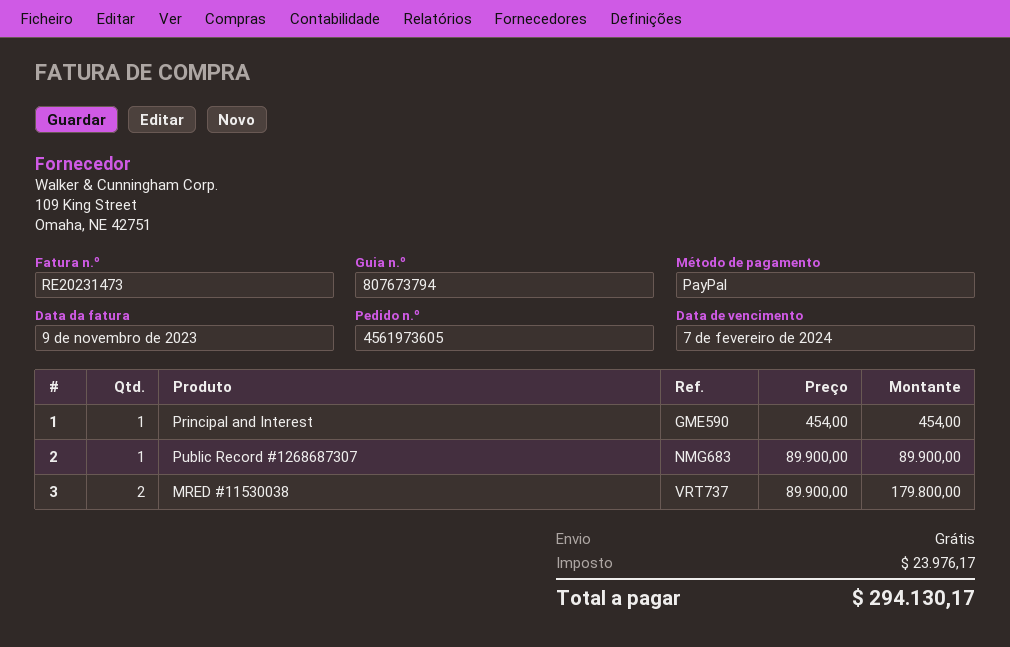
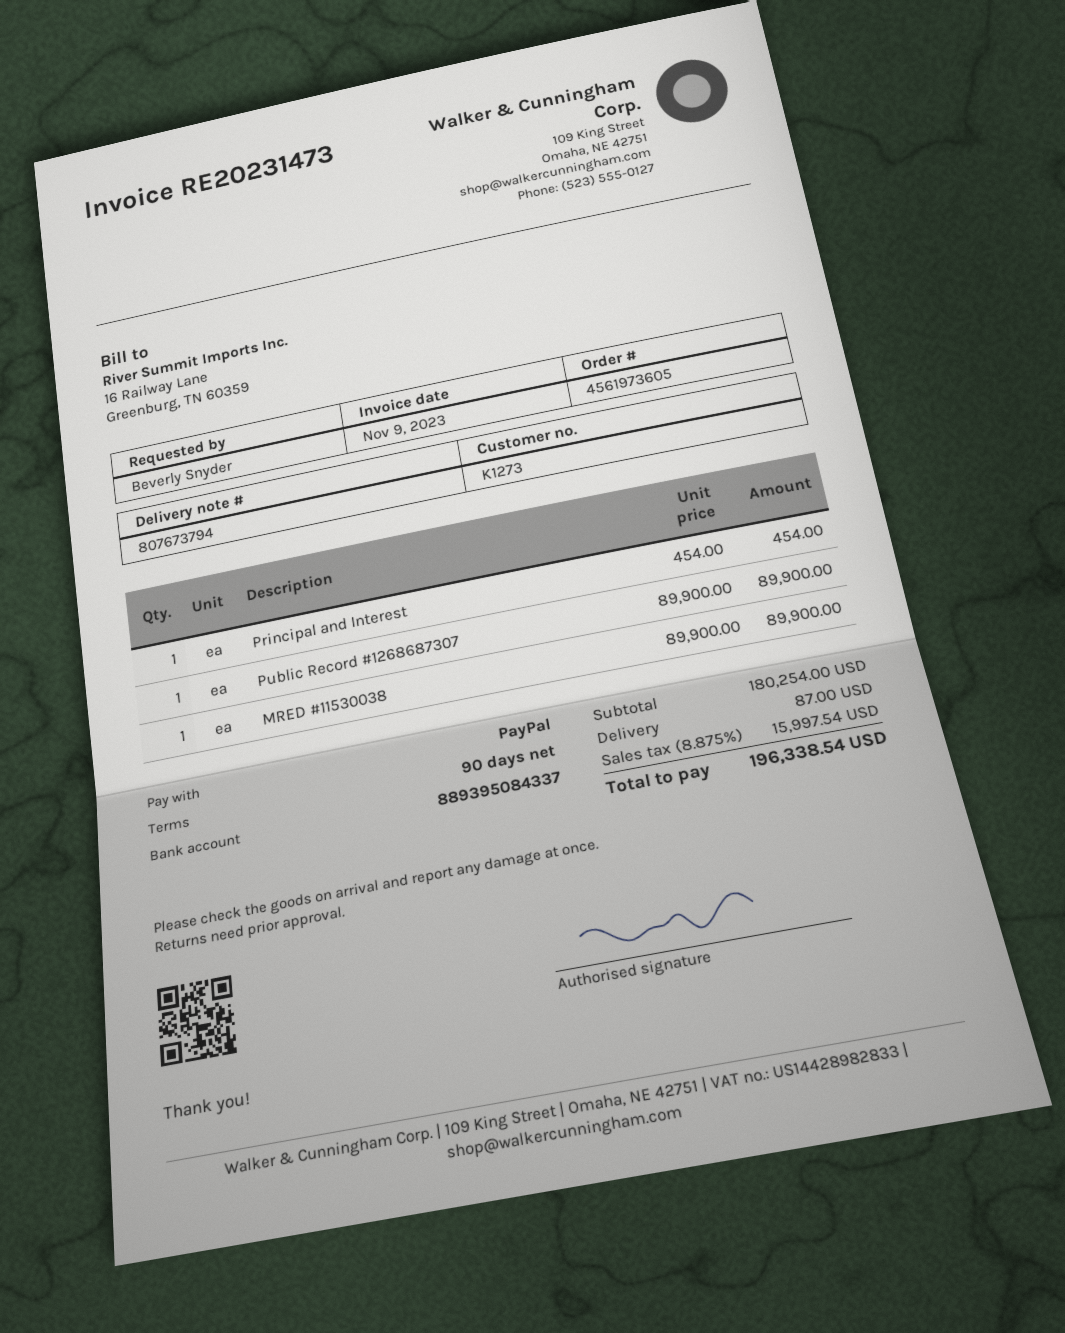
MRED #11530038: 2 x 89900.00 = 179800.00 -> 1 x 89900.00 = 89900.00
shipping: 0.00 -> 87.00
tax: 23976.17 -> 15997.54
total: 294130.17 -> 196338.54

